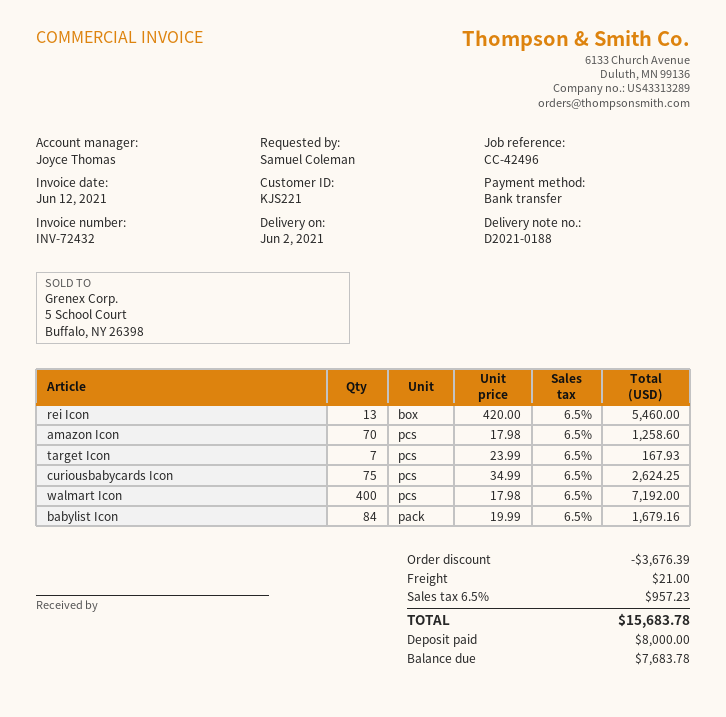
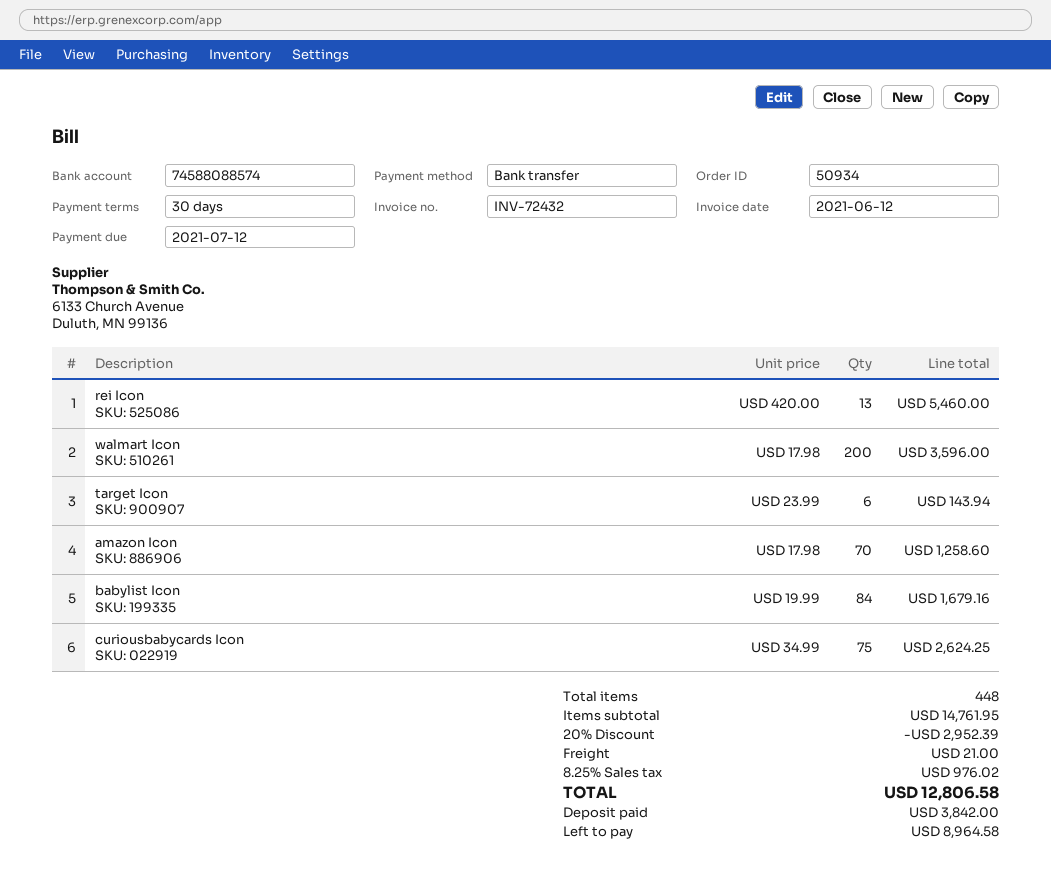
target Icon: 7 x 23.99 = 167.93 -> 6 x 23.99 = 143.94
walmart Icon: 400 x 17.98 = 7192.00 -> 200 x 17.98 = 3596.00
discount: 3676.39 -> 2952.39
tax: 6.5% = 957.23 -> 8.25% = 976.02
total: 15683.78 -> 12806.58
deposit: 8000.00 -> 3842.00
balance: 7683.78 -> 8964.58

